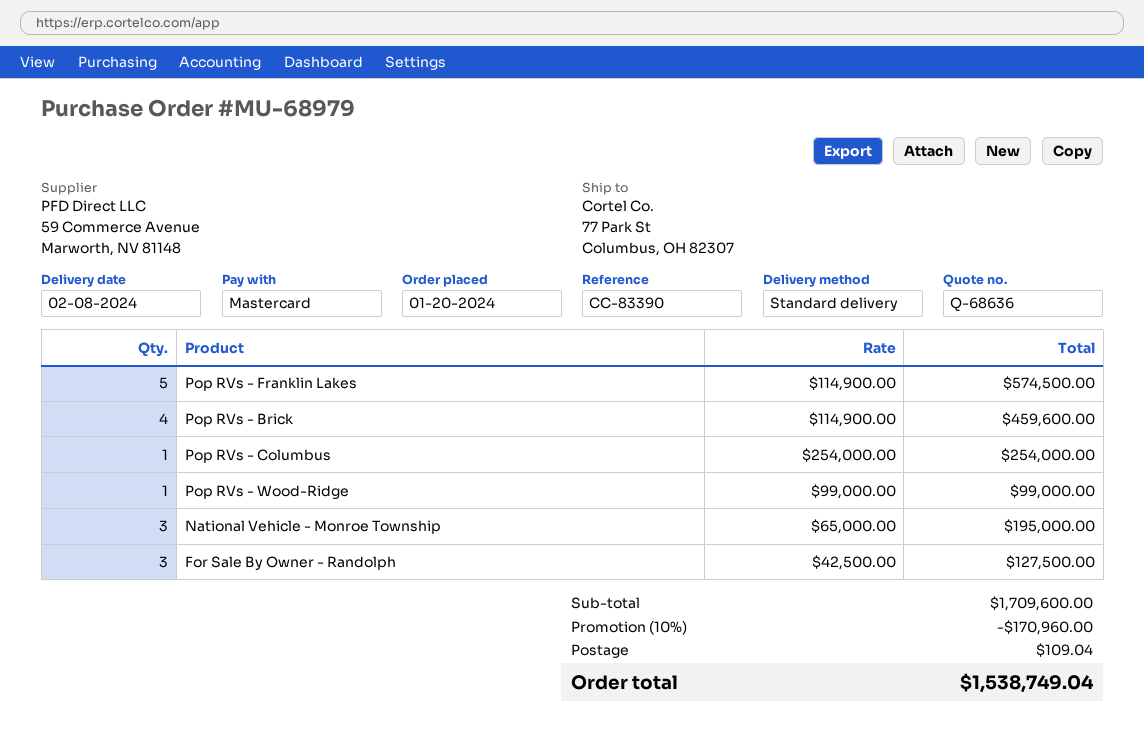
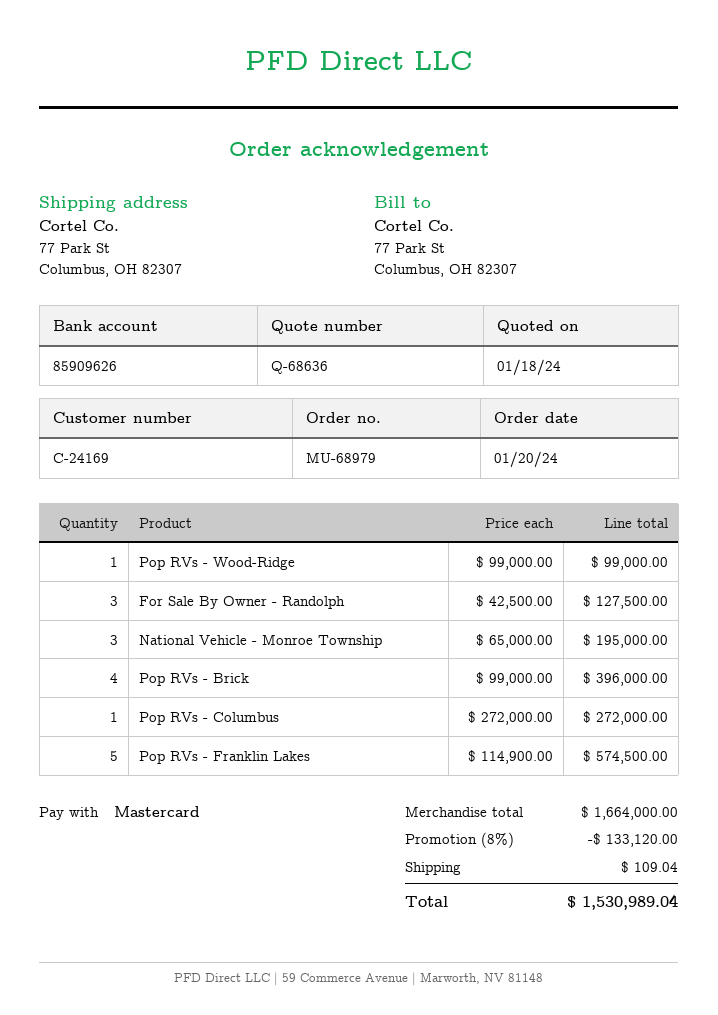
Pop RVs - Brick: 4 x 114900.00 = 459600.00 -> 4 x 99000.00 = 396000.00
Pop RVs - Columbus: 1 x 254000.00 = 254000.00 -> 1 x 272000.00 = 272000.00
subtotal: 1709600.00 -> 1664000.00
discount: 10% = 170960.00 -> 8% = 133120.00
total: 1538749.04 -> 1530989.04

